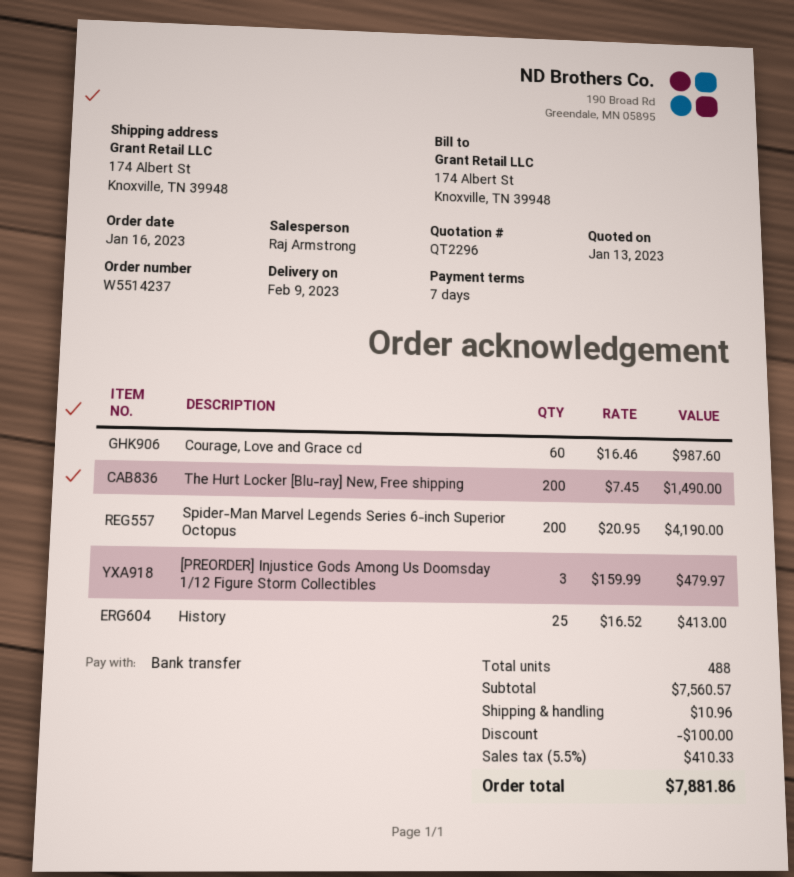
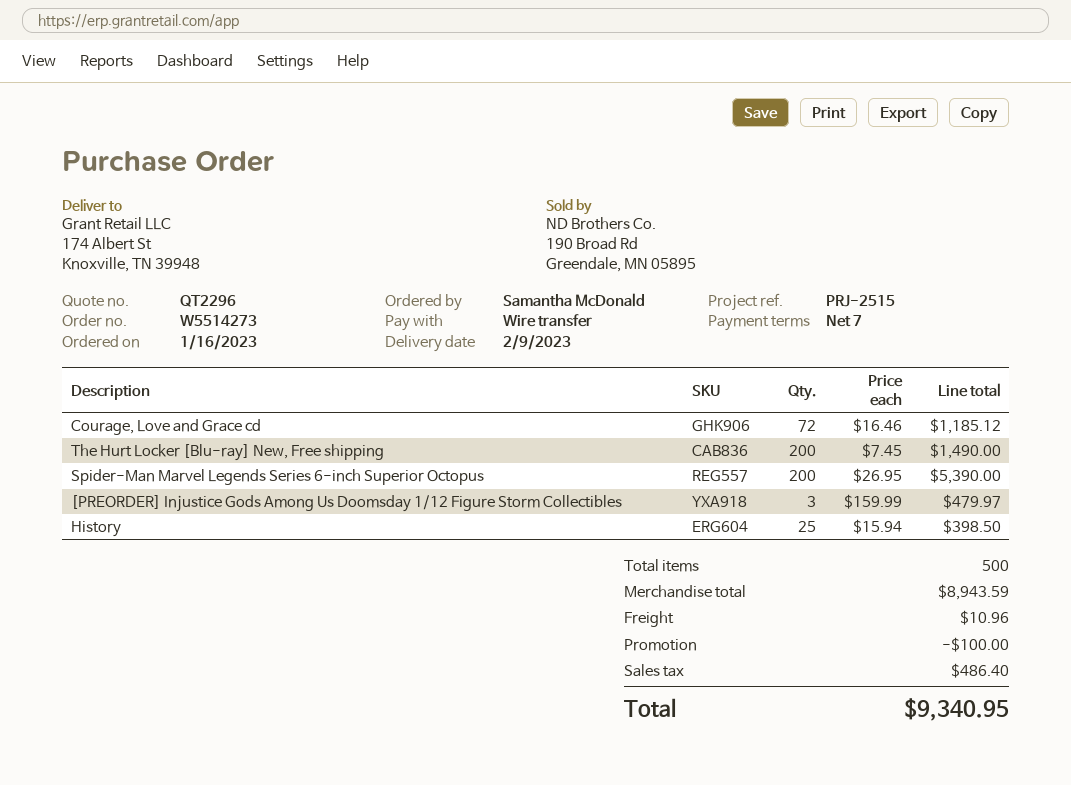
order number: W5514237 -> W5514273
Courage, Love and Grace cd: 60 x 16.46 = 987.60 -> 72 x 16.46 = 1185.12
Spider-Man Marvel Legends Series 6-inch Superior Octopus: 200 x 20.95 = 4190.00 -> 200 x 26.95 = 5390.00
History: 25 x 16.52 = 413.00 -> 25 x 15.94 = 398.50
total quantity: 488 -> 500
subtotal: 7560.57 -> 8943.59
tax: 410.33 -> 486.40
total: 7881.86 -> 9340.95

